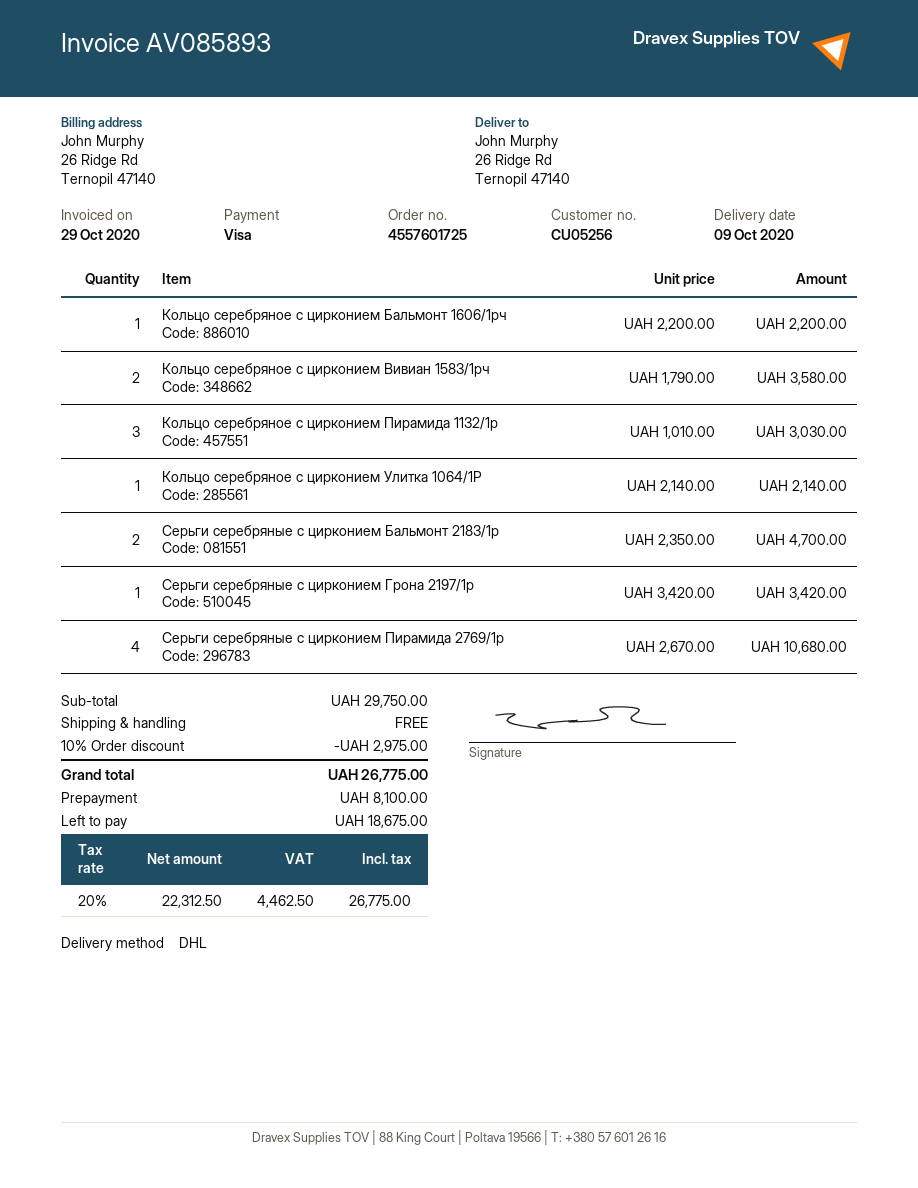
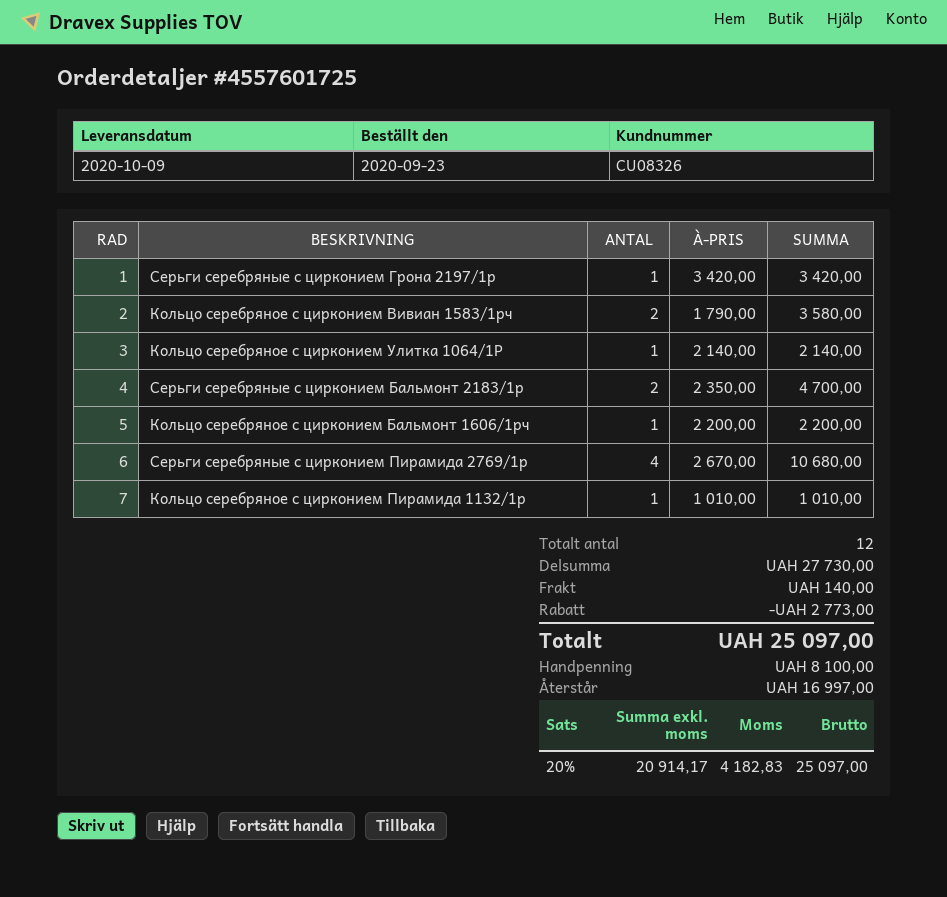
customer number: CU05256 -> CU08326
Кольцо серебряное с цирконием Пирамида 1132/1р: 3 x 1010.00 = 3030.00 -> 1 x 1010.00 = 1010.00
subtotal: 29750.00 -> 27730.00
discount: 2975.00 -> 2773.00
shipping: 0.00 -> 140.00
net: 22312.50 -> 20914.17
tax: 20% = 4462.50 -> 20% = 4182.83
total: 26775.00 -> 25097.00
balance: 18675.00 -> 16997.00

